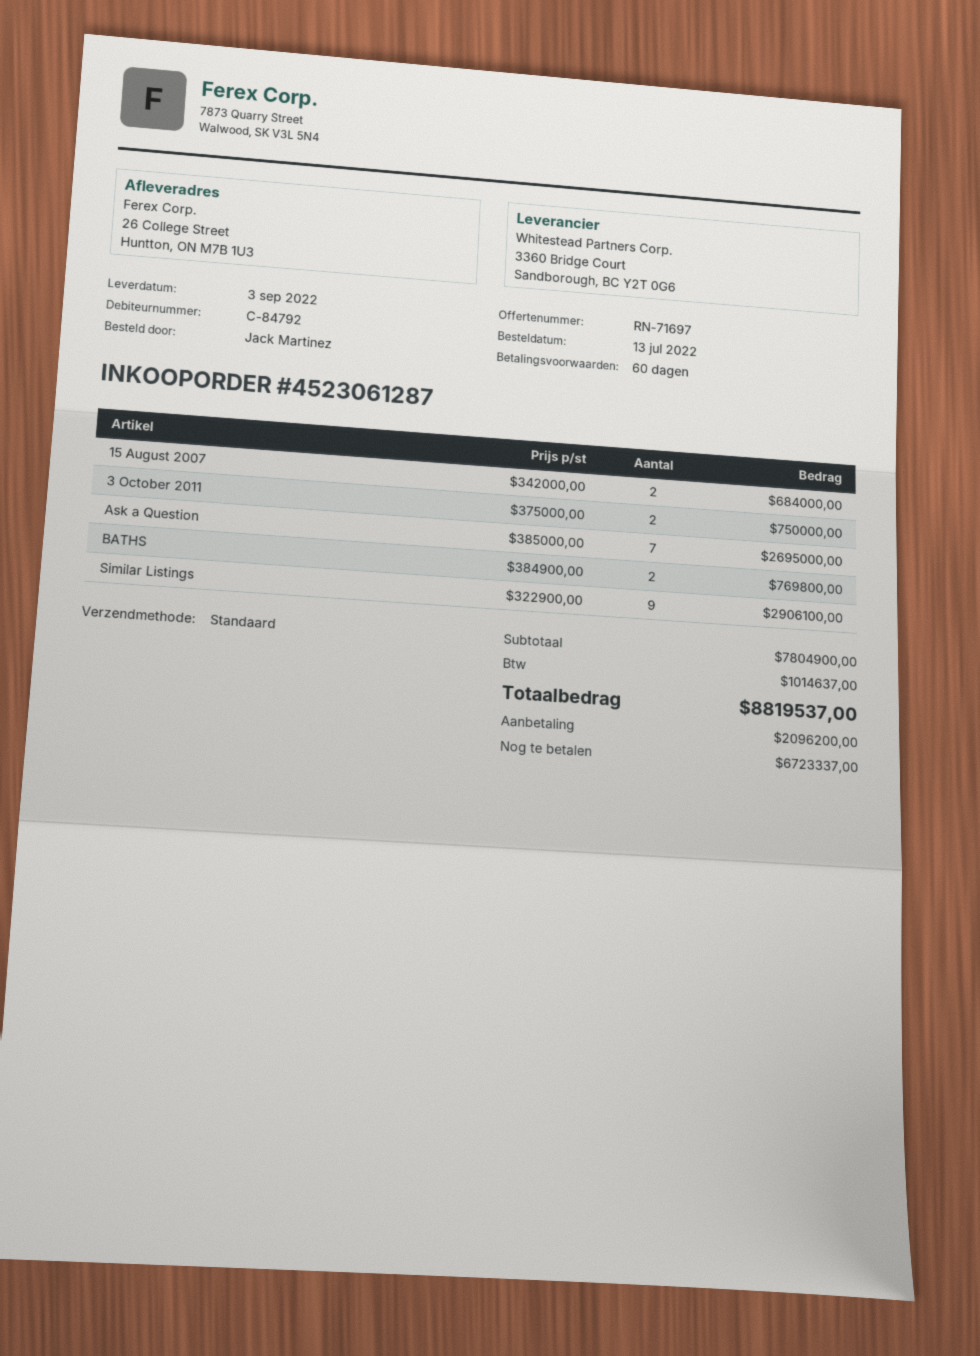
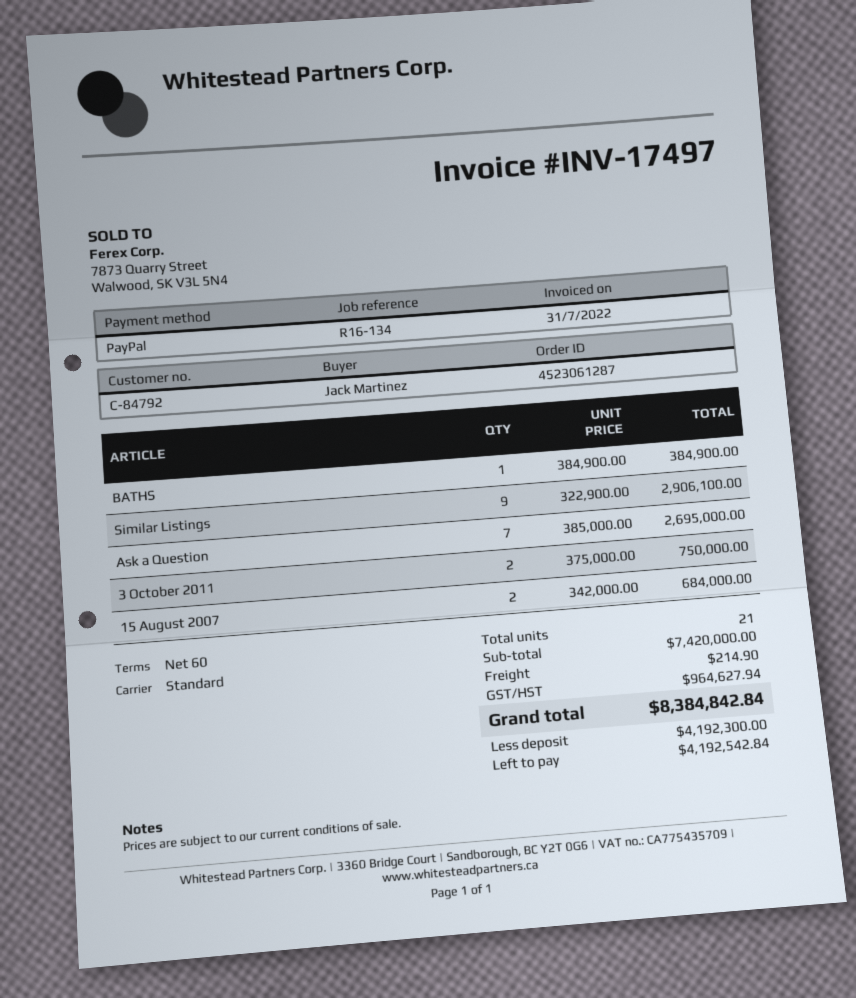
BATHS: 2 x 384900.00 = 769800.00 -> 1 x 384900.00 = 384900.00
subtotal: 7804900.00 -> 7420000.00
shipping: none -> 214.90
tax: 1014637.00 -> 964627.94
total: 8819537.00 -> 8384842.84
deposit: 2096200.00 -> 4192300.00
balance: 6723337.00 -> 4192542.84

